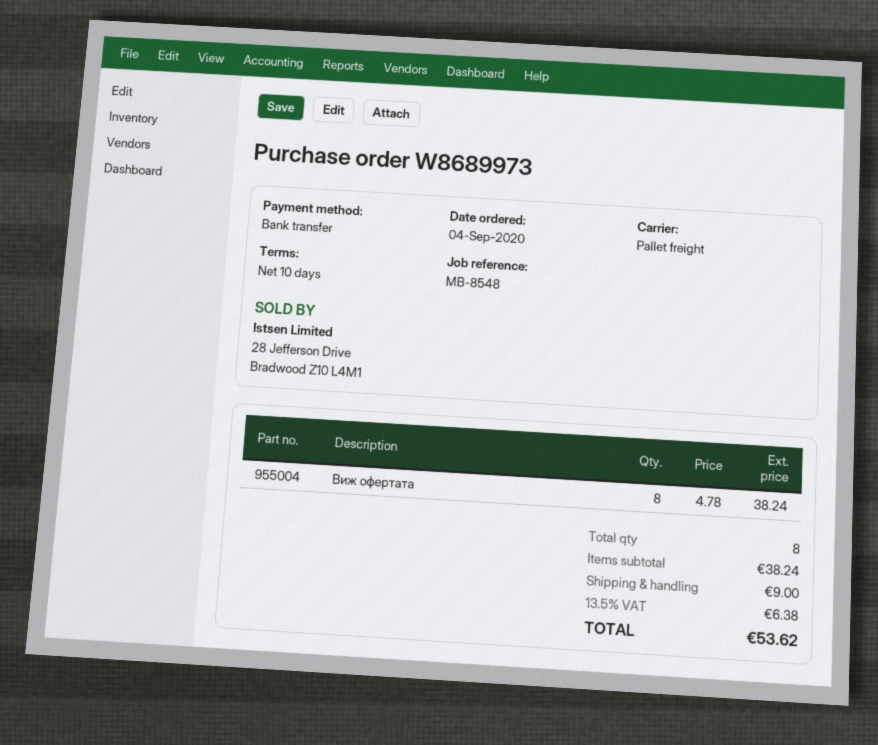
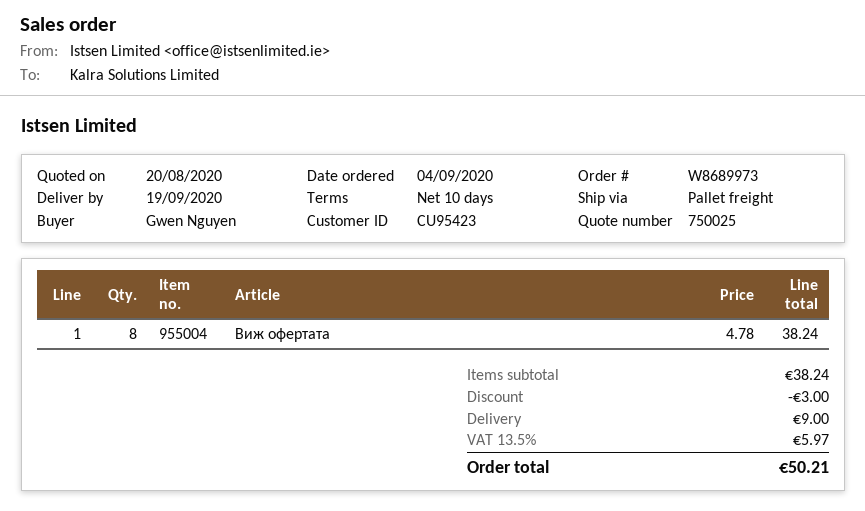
discount: none -> 3.00
tax: 13.5% = 6.38 -> 13.5% = 5.97
total: 53.62 -> 50.21

